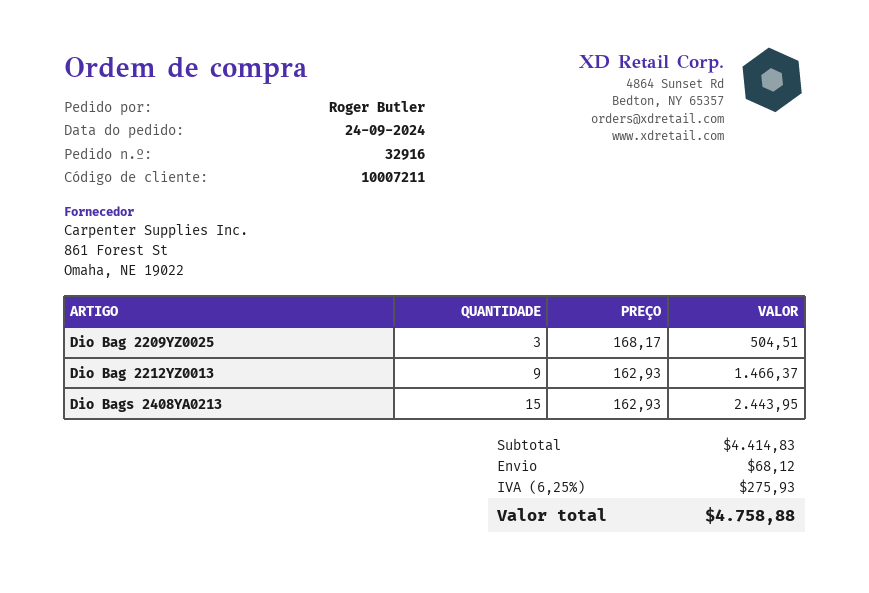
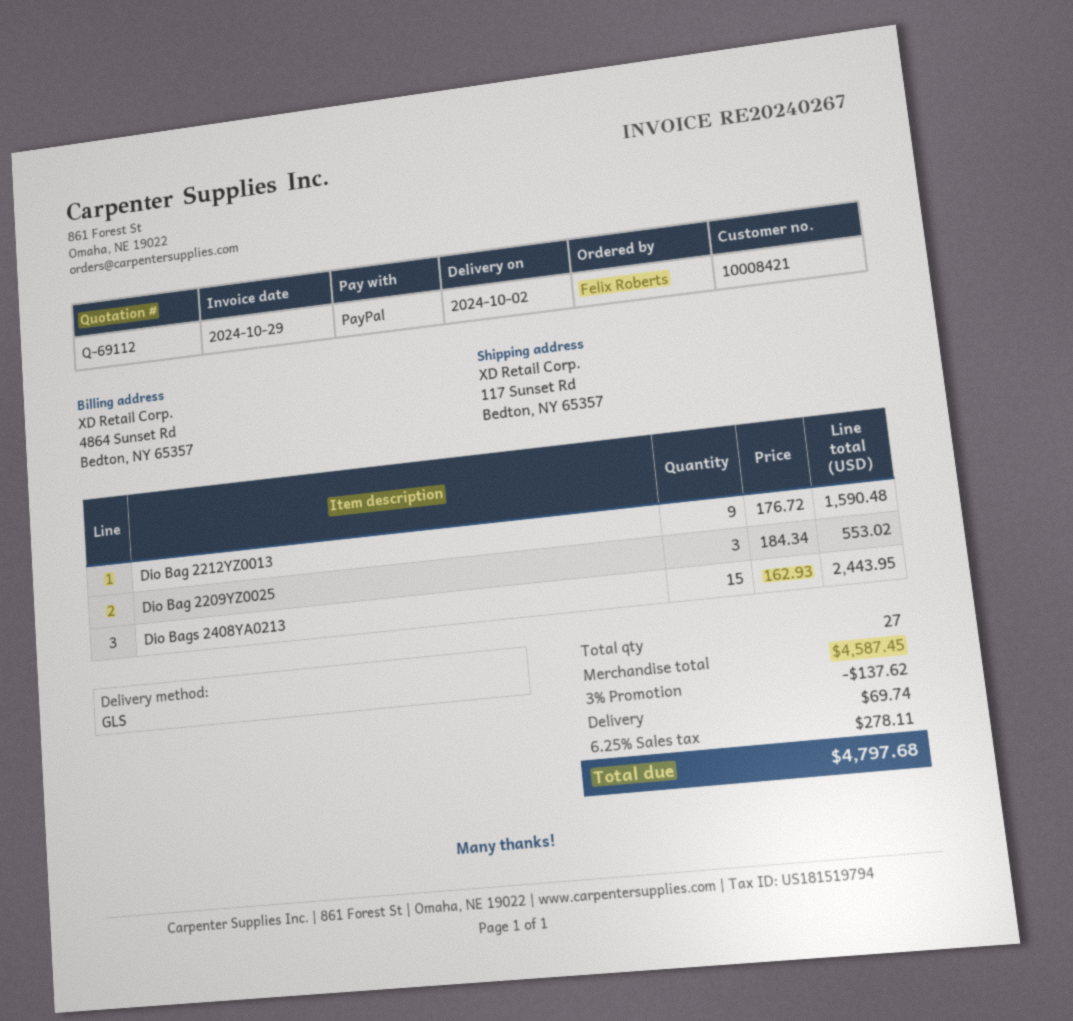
customer number: 10007211 -> 10008421
ordered by: Roger Butler -> Felix Roberts
Dio Bag 2209YZ0025: 3 x 168.17 = 504.51 -> 3 x 184.34 = 553.02
Dio Bag 2212YZ0013: 9 x 162.93 = 1466.37 -> 9 x 176.72 = 1590.48
subtotal: 4414.83 -> 4587.45
discount: none -> 3% = 137.62
shipping: 68.12 -> 69.74
tax: 6.25% = 275.93 -> 6.25% = 278.11
total: 4758.88 -> 4797.68

